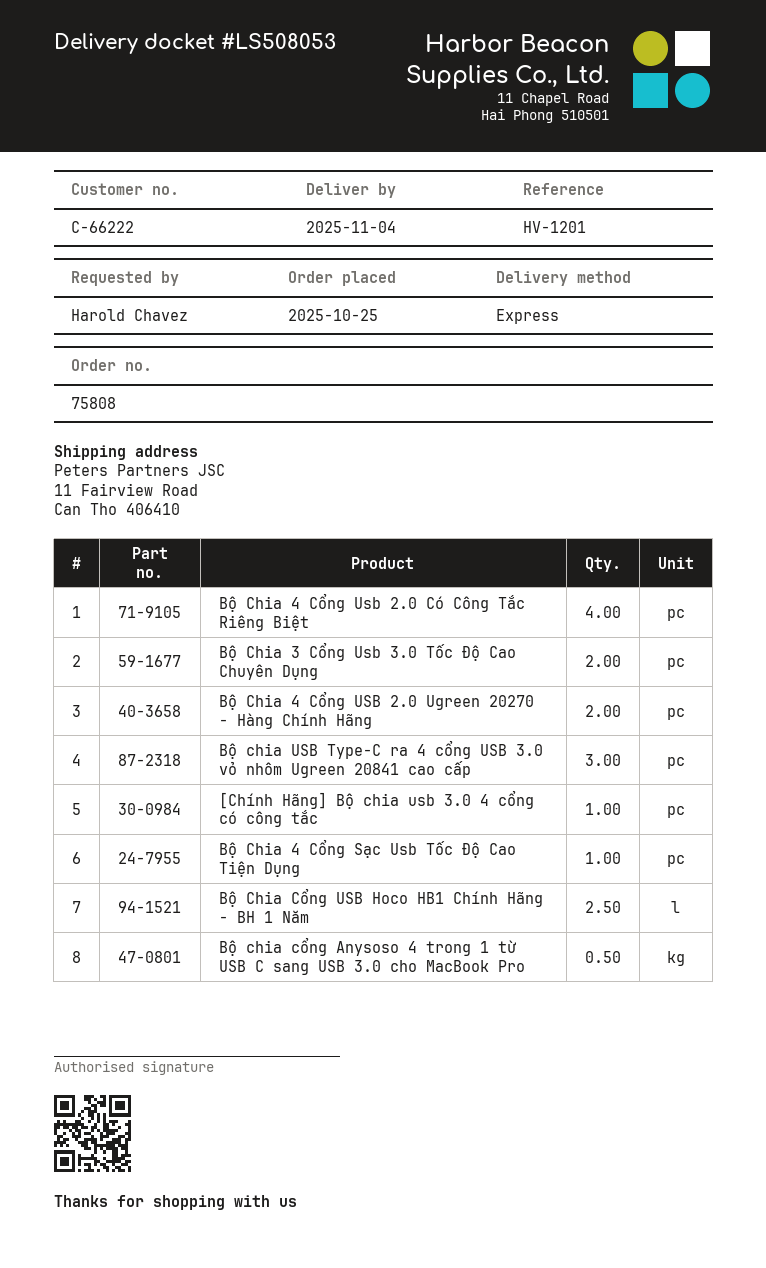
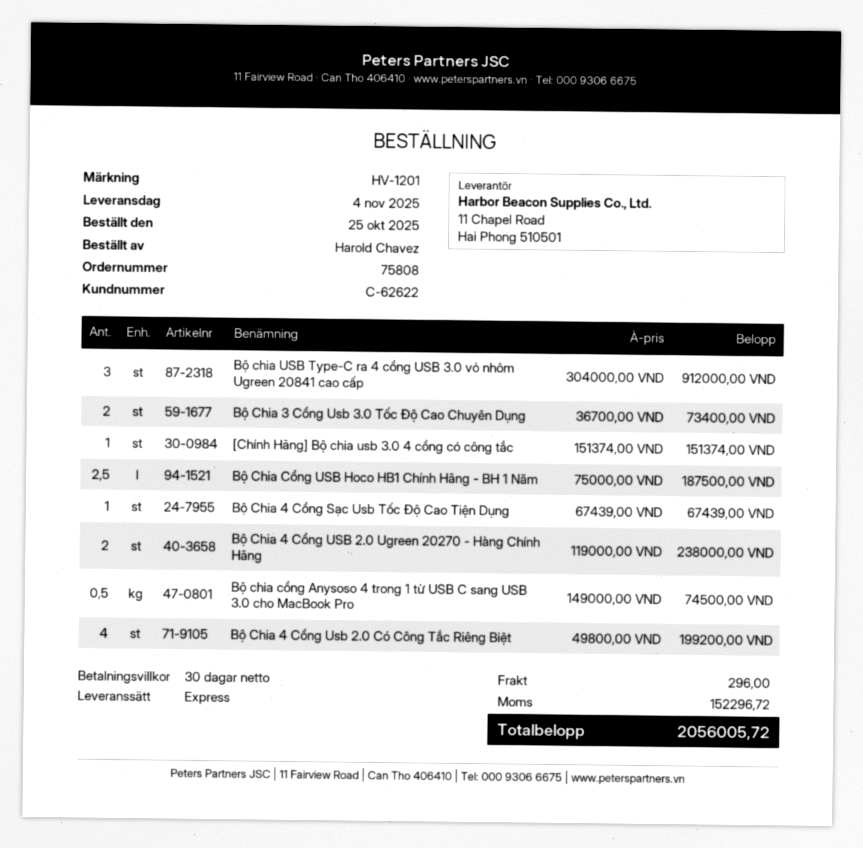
customer number: C-66222 -> C-62622

